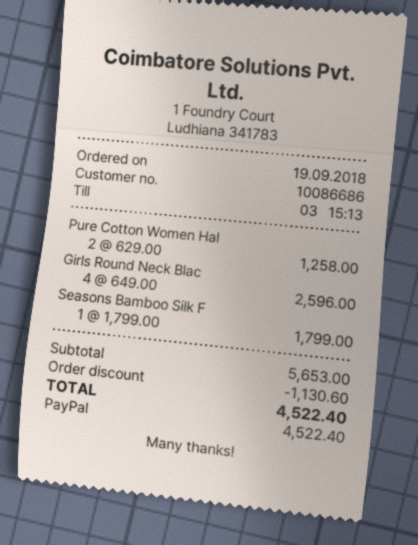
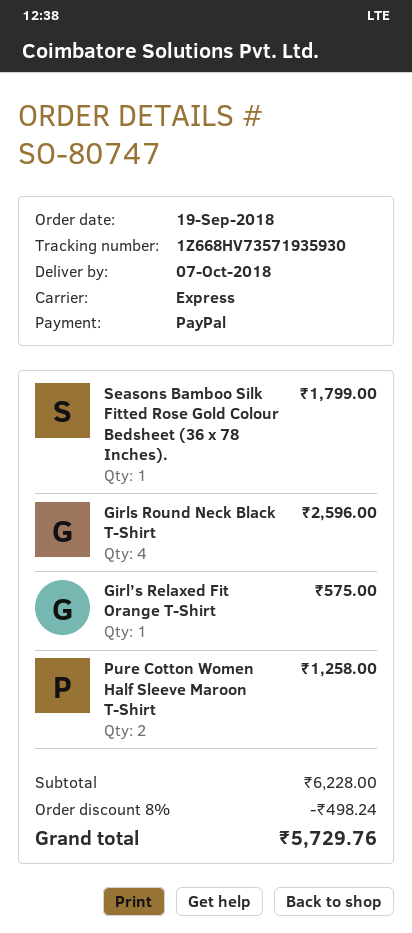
Girl’s Relaxed Fit Orange T-Shirt: none -> 1 for 575.00
subtotal: 5653.00 -> 6228.00
discount: 1130.60 -> 498.24
total: 4522.40 -> 5729.76

